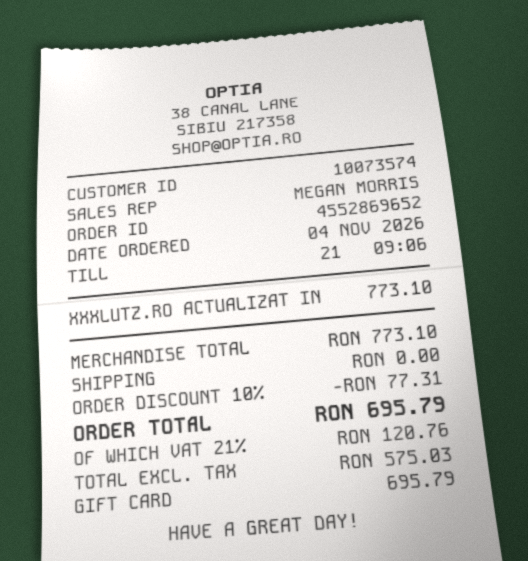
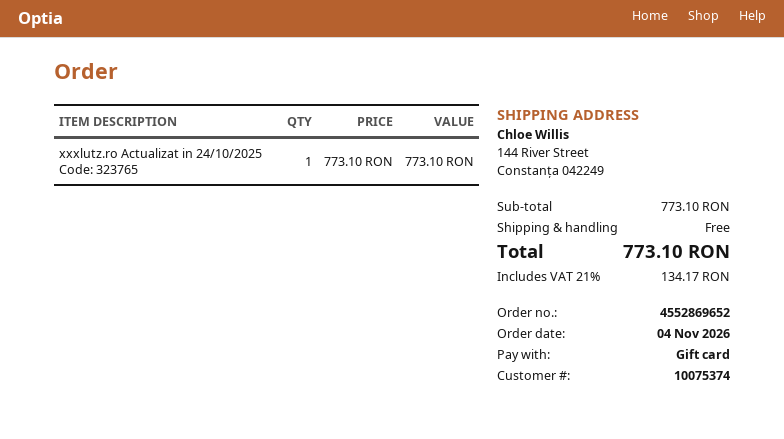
customer number: 10073574 -> 10075374
discount: 10% = 77.31 -> none
tax: 21% = 120.76 -> 21% = 134.17
total: 695.79 -> 773.10

